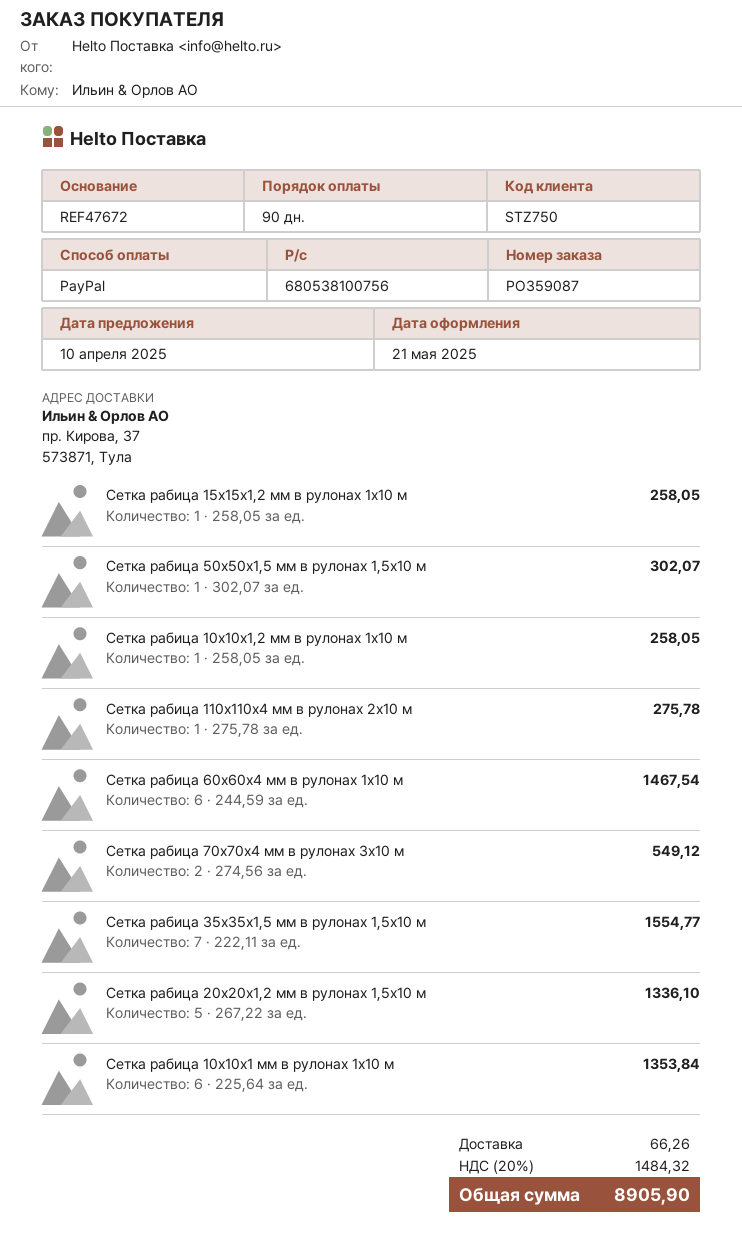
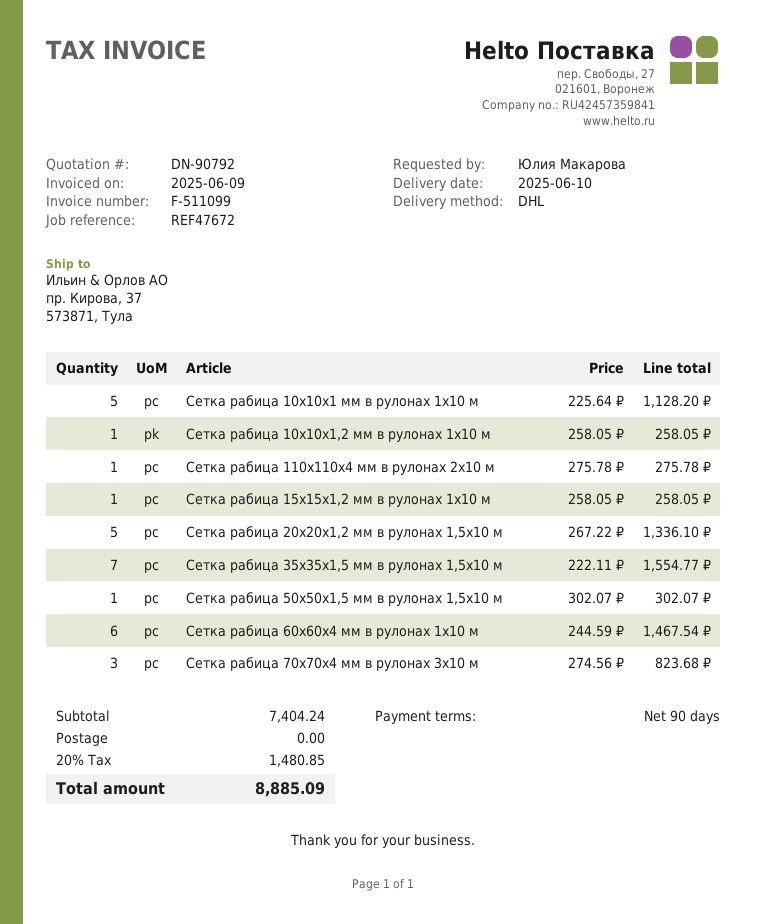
Сетка рабица 70х70х4 мм в рулонах 3х10 м: 2 x 274.56 = 549.12 -> 3 x 274.56 = 823.68
Сетка рабица 10х10х1 мм в рулонах 1х10 м: 6 x 225.64 = 1353.84 -> 5 x 225.64 = 1128.20
shipping: 66.26 -> 0.00
tax: 20% = 1484.32 -> 20% = 1480.85
total: 8905.90 -> 8885.09

